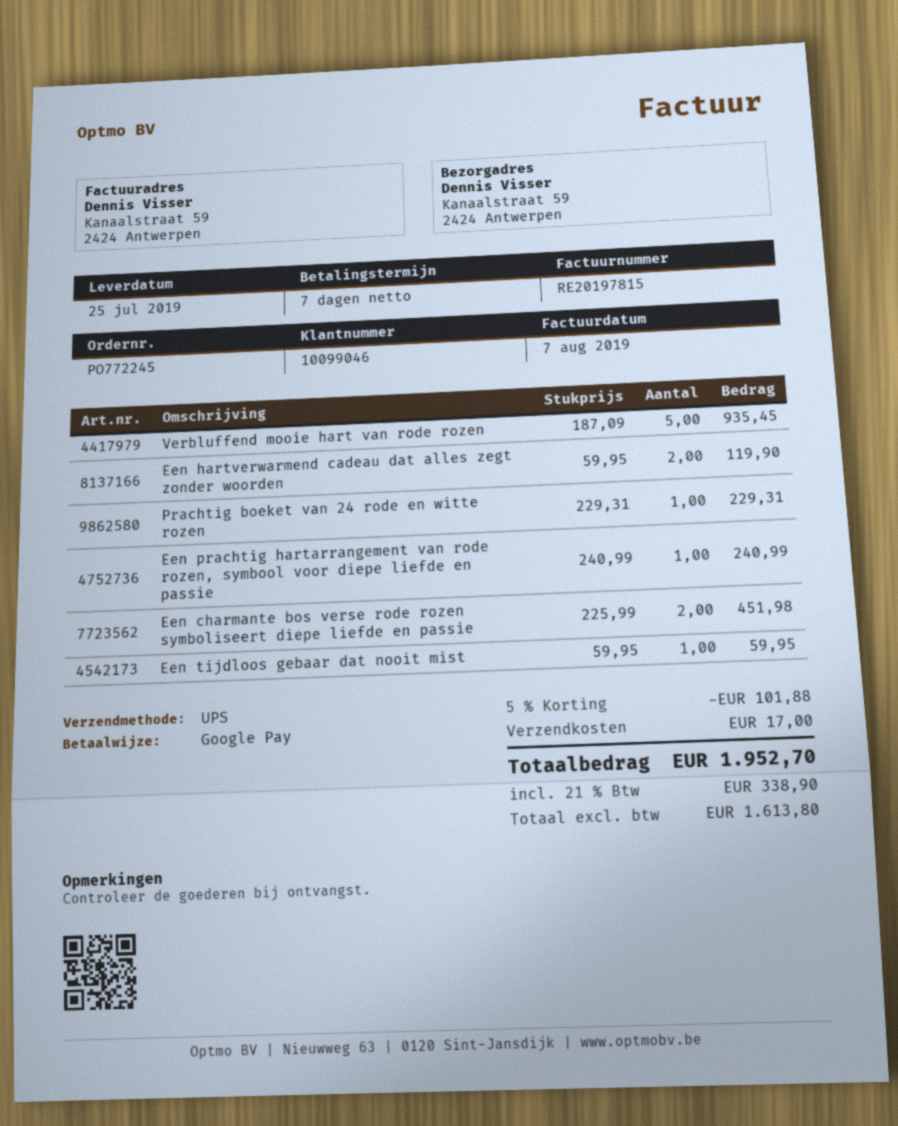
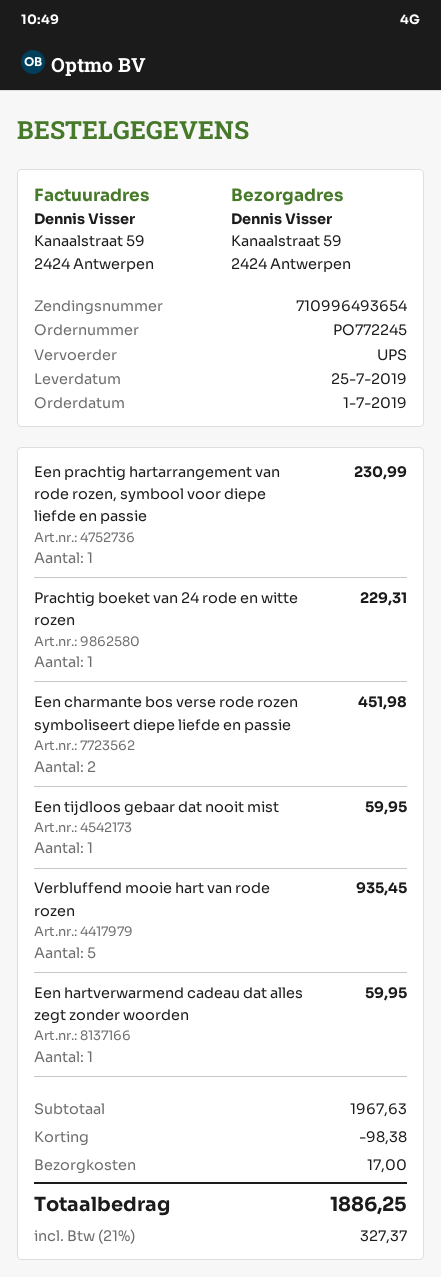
Een hartverwarmend cadeau dat alles zegt zonder woorden: 2 for 119.90 -> 1 for 59.95
Een prachtig hartarrangement van rode rozen, symbool voor diepe liefde en passie: 1 for 240.99 -> 1 for 230.99
discount: 101.88 -> 98.38
tax: 21% = 338.90 -> 21% = 327.37
total: 1952.70 -> 1886.25

